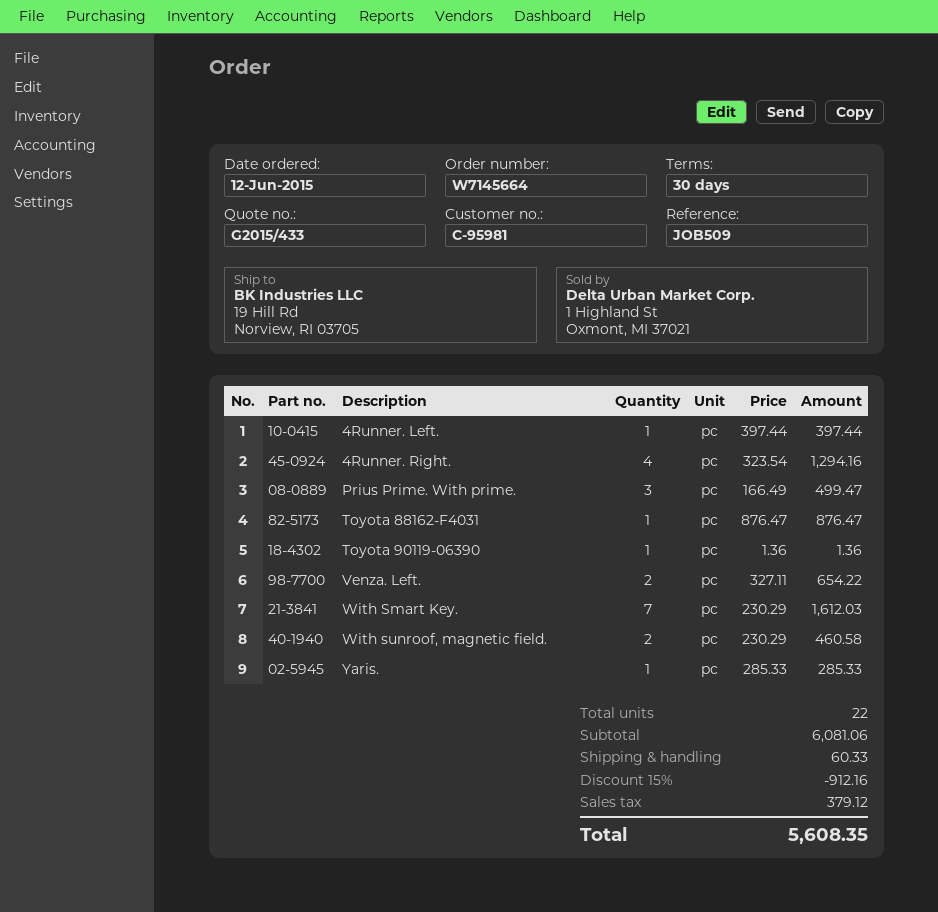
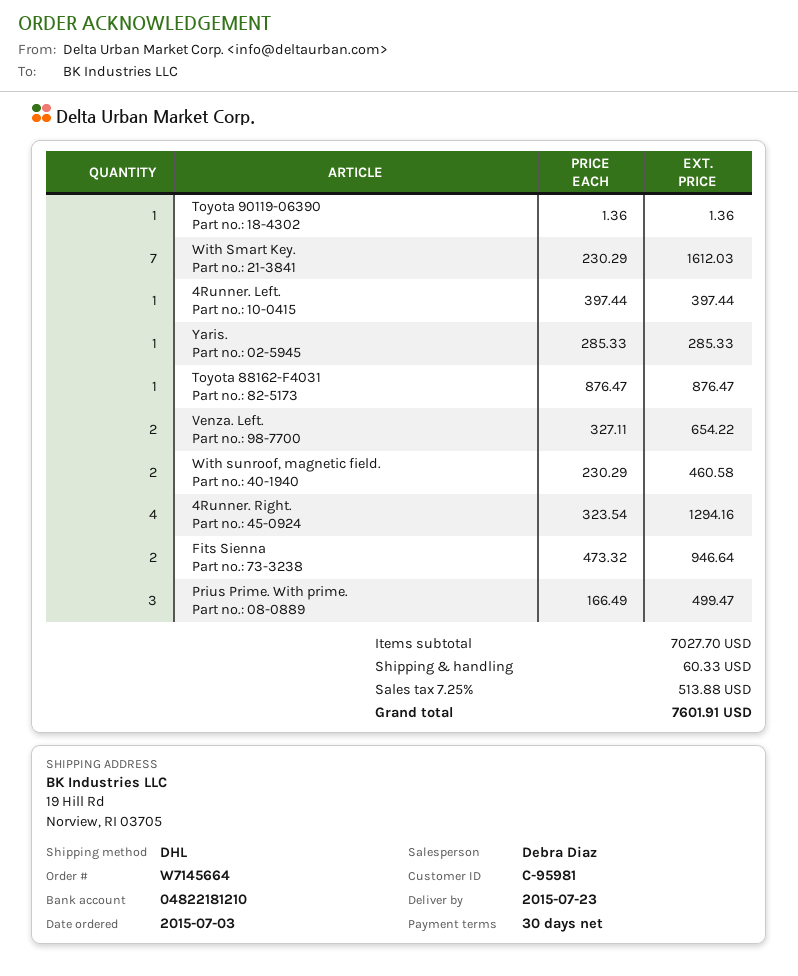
order date: 2015-06-12 -> 2015-07-03
Fits Sienna: none -> 2 x 473.32 = 946.64
subtotal: 6081.06 -> 7027.70
discount: 15% = 912.16 -> none
tax: 379.12 -> 513.88
total: 5608.35 -> 7601.91

